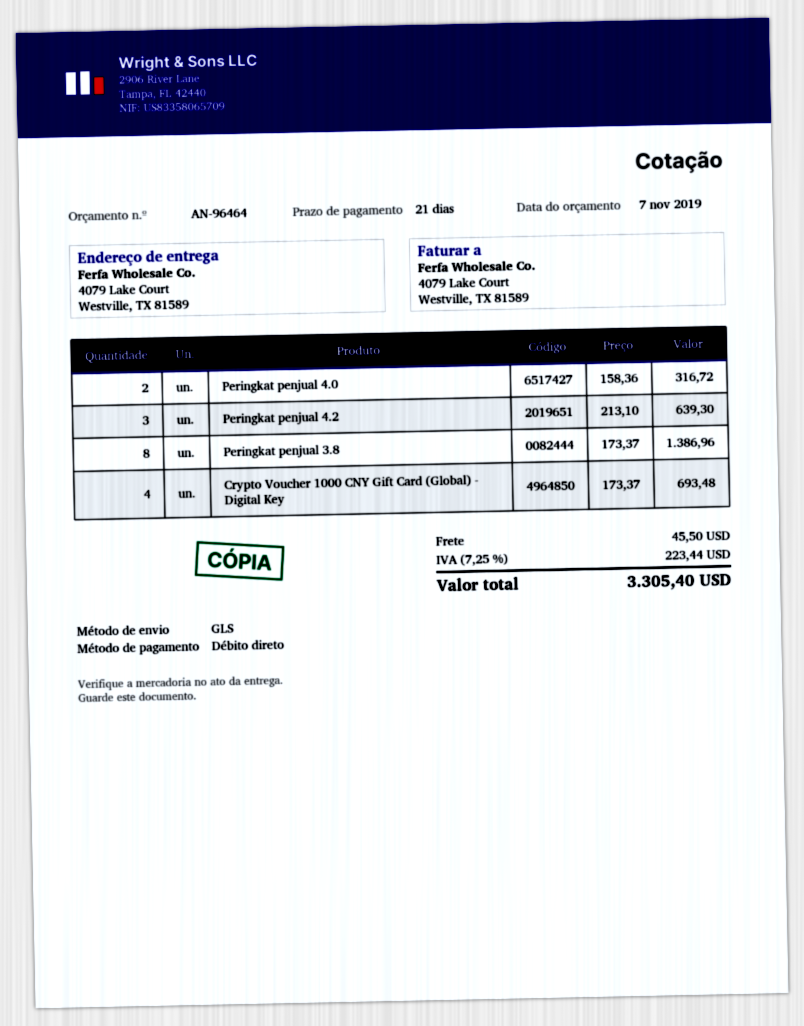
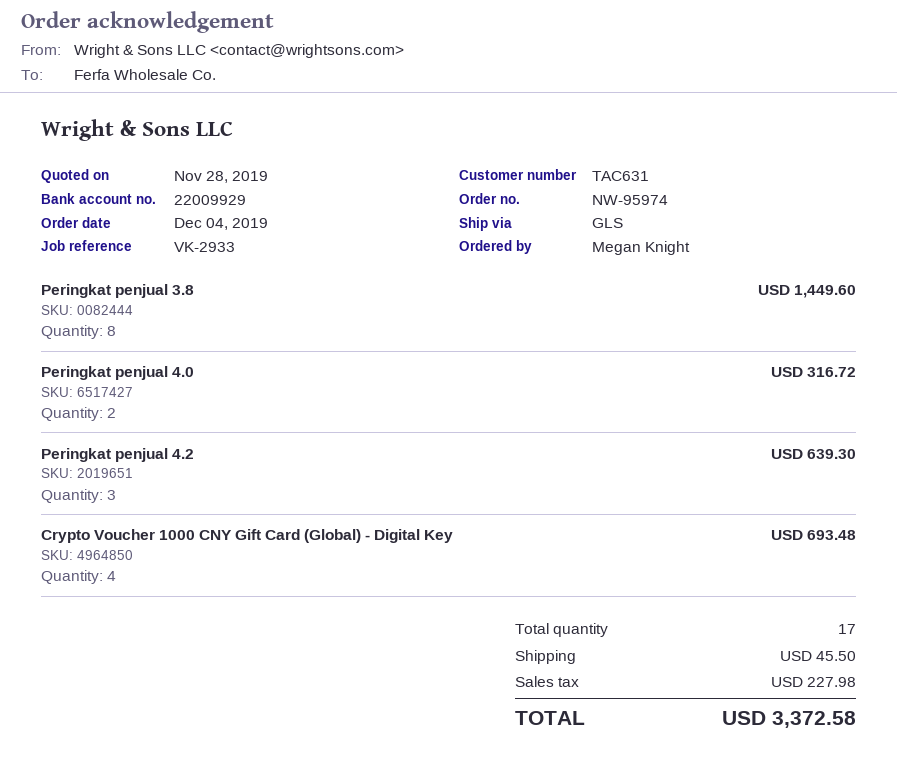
quote date: 2019-11-07 -> 2019-11-28
Peringkat penjual 3.8: 8 for 1386.96 -> 8 for 1449.60
tax: 223.44 -> 227.98
total: 3305.40 -> 3372.58

